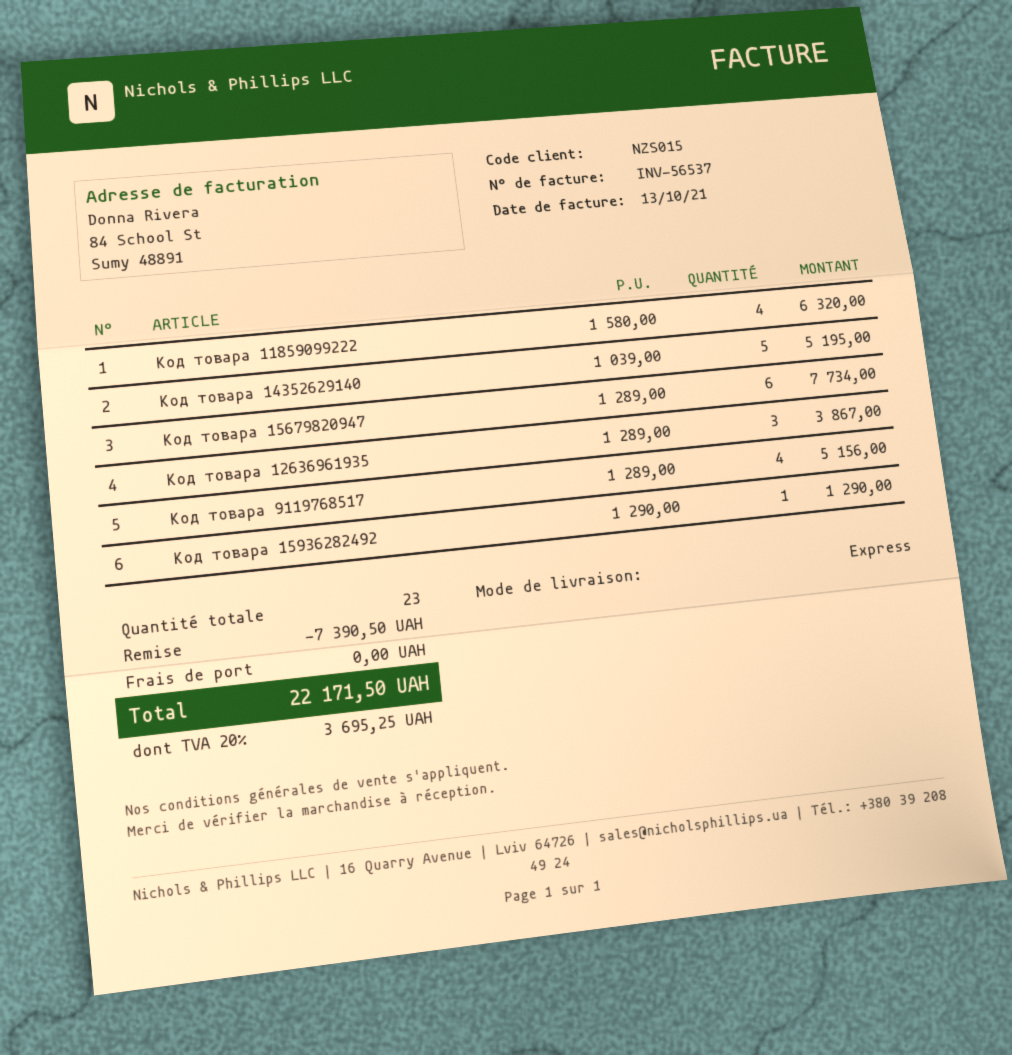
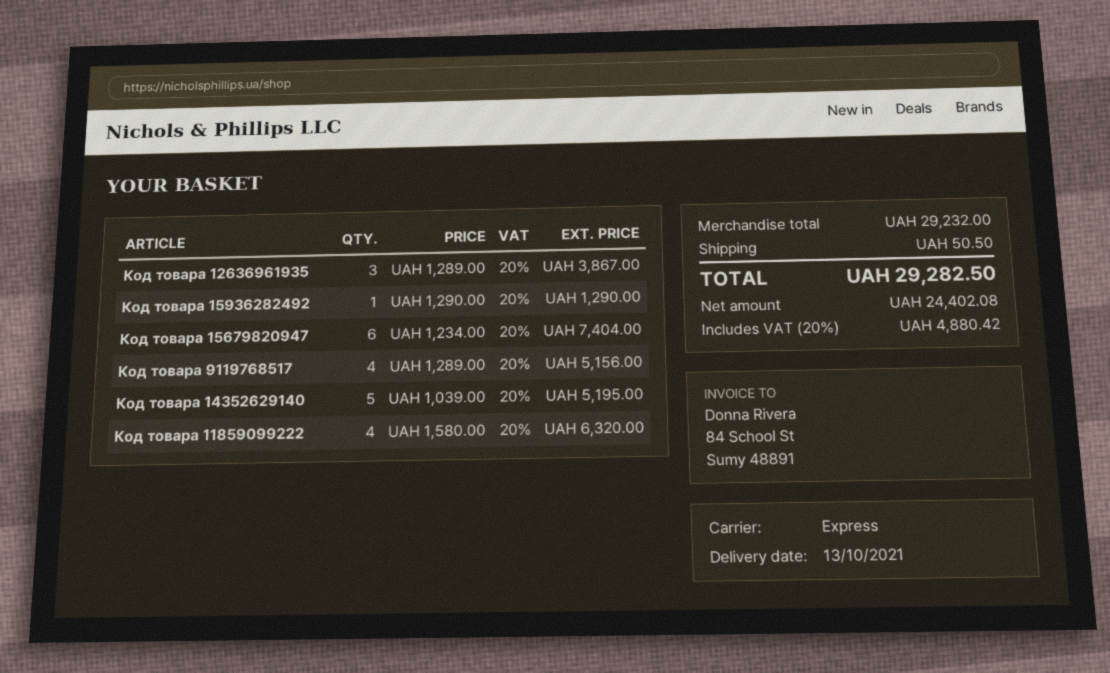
Код товара 15679820947: 6 x 1289.00 = 7734.00 -> 6 x 1234.00 = 7404.00
discount: 7390.50 -> none
shipping: 0.00 -> 50.50
tax: 20% = 3695.25 -> 20% = 4880.42
total: 22171.50 -> 29282.50

